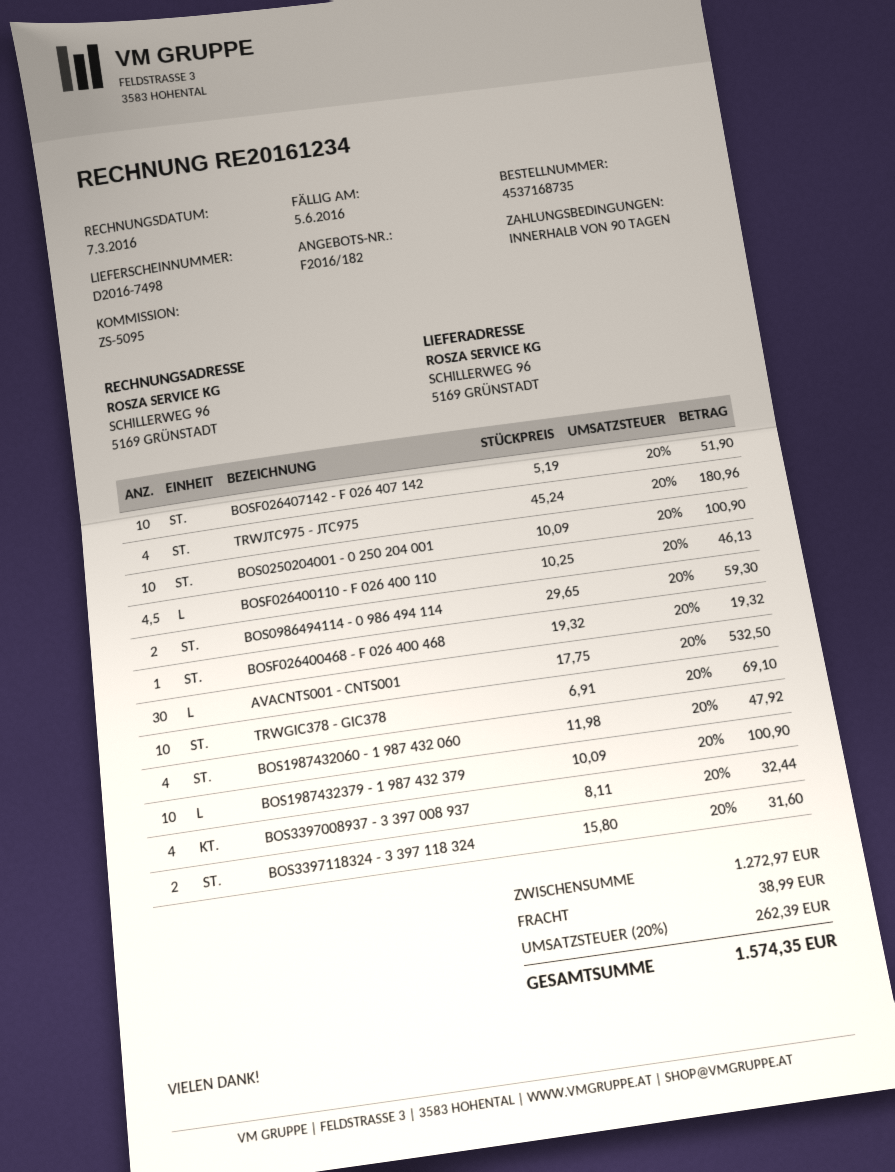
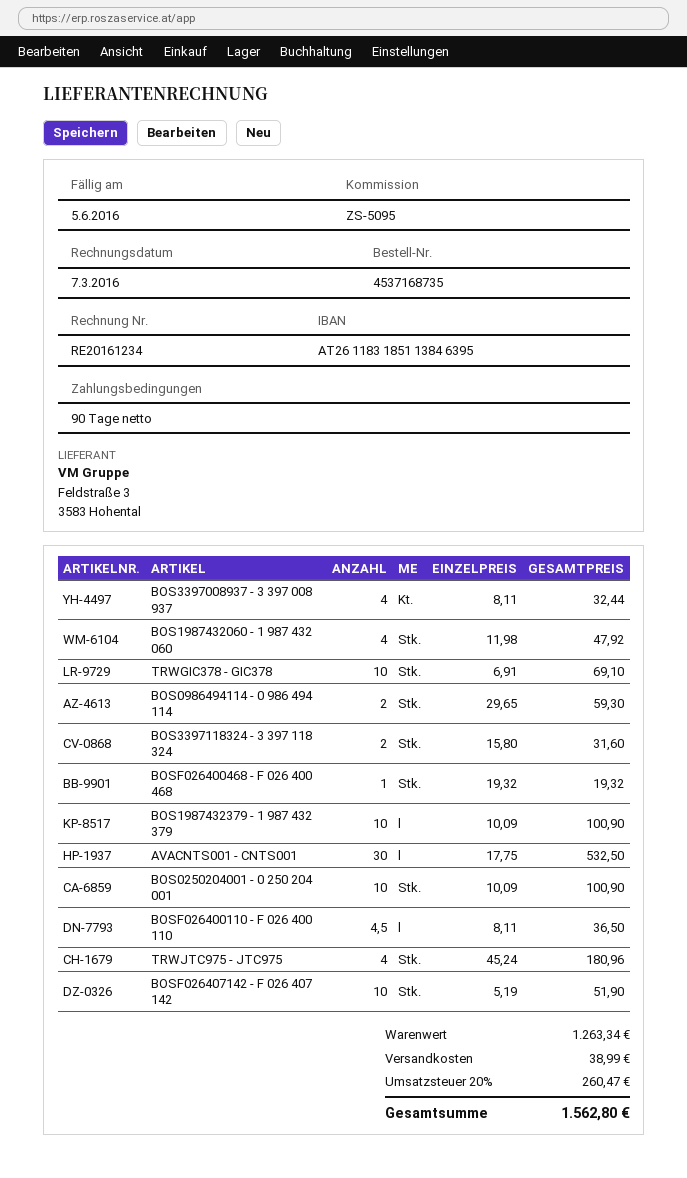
BOSF026400110 - F 026 400 110: 4.5 x 10.25 = 46.13 -> 4.5 x 8.11 = 36.50
subtotal: 1272.97 -> 1263.34
tax: 20% = 262.39 -> 20% = 260.47
total: 1574.35 -> 1562.80

